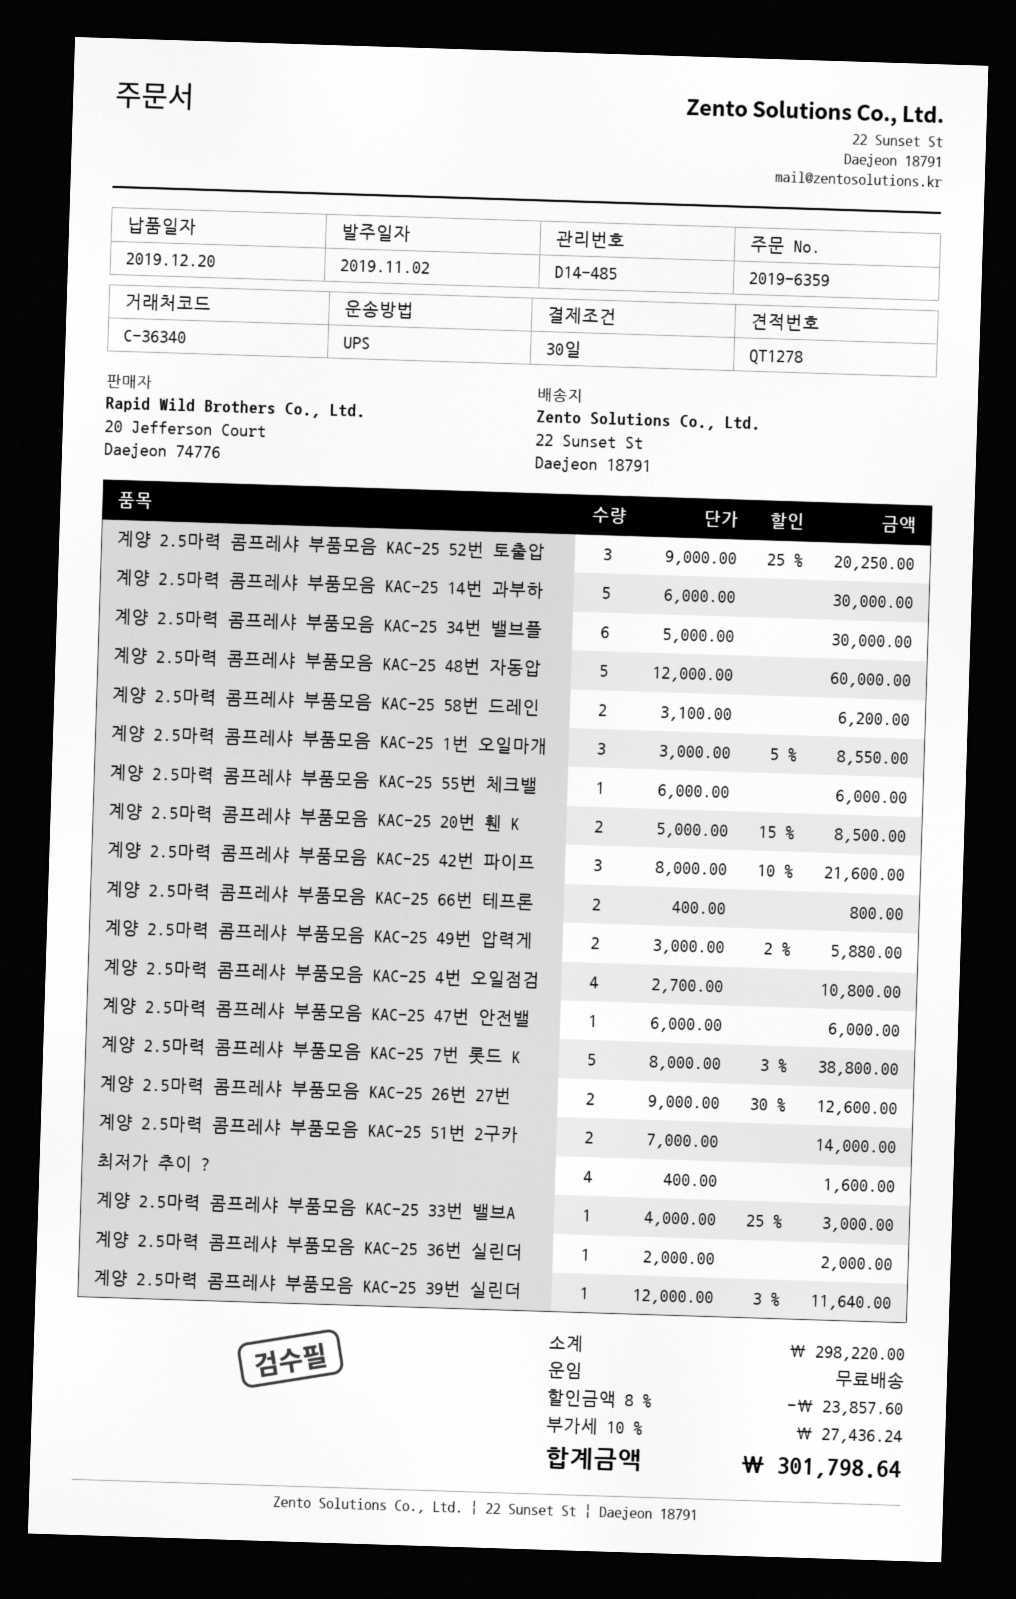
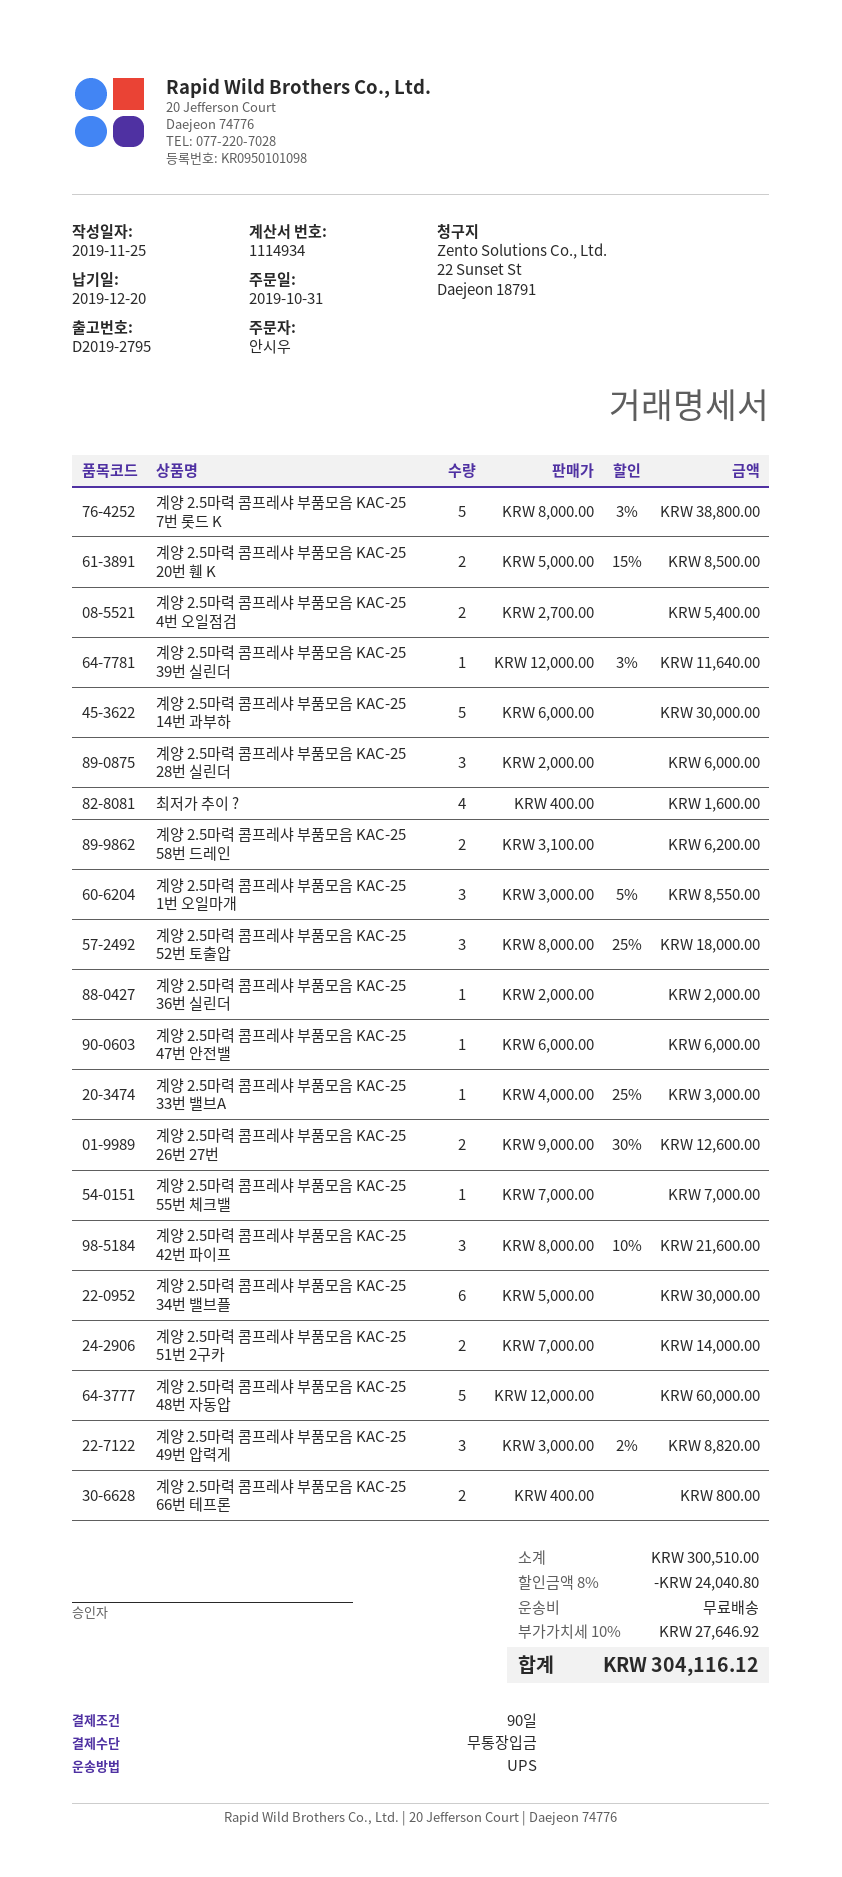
order date: 2019-11-02 -> 2019-10-31
payment terms: 30 days -> 90 days
계양 2.5마력 콤프레샤 부품모음 KAC-25 52번 토출압: 3 x 9000.00 - 25% = 20250.00 -> 3 x 8000.00 - 25% = 18000.00
계양 2.5마력 콤프레샤 부품모음 KAC-25 55번 체크밸: 1 x 6000.00 = 6000.00 -> 1 x 7000.00 = 7000.00
계양 2.5마력 콤프레샤 부품모음 KAC-25 49번 압력게: 2 x 3000.00 - 2% = 5880.00 -> 3 x 3000.00 - 2% = 8820.00
계양 2.5마력 콤프레샤 부품모음 KAC-25 4번 오일점검: 4 x 2700.00 = 10800.00 -> 2 x 2700.00 = 5400.00
계양 2.5마력 콤프레샤 부품모음 KAC-25 28번 실린더: none -> 3 x 2000.00 = 6000.00
subtotal: 298220.00 -> 300510.00
discount: 8% = 23857.60 -> 8% = 24040.80
tax: 10% = 27436.24 -> 10% = 27646.92
total: 301798.64 -> 304116.12

